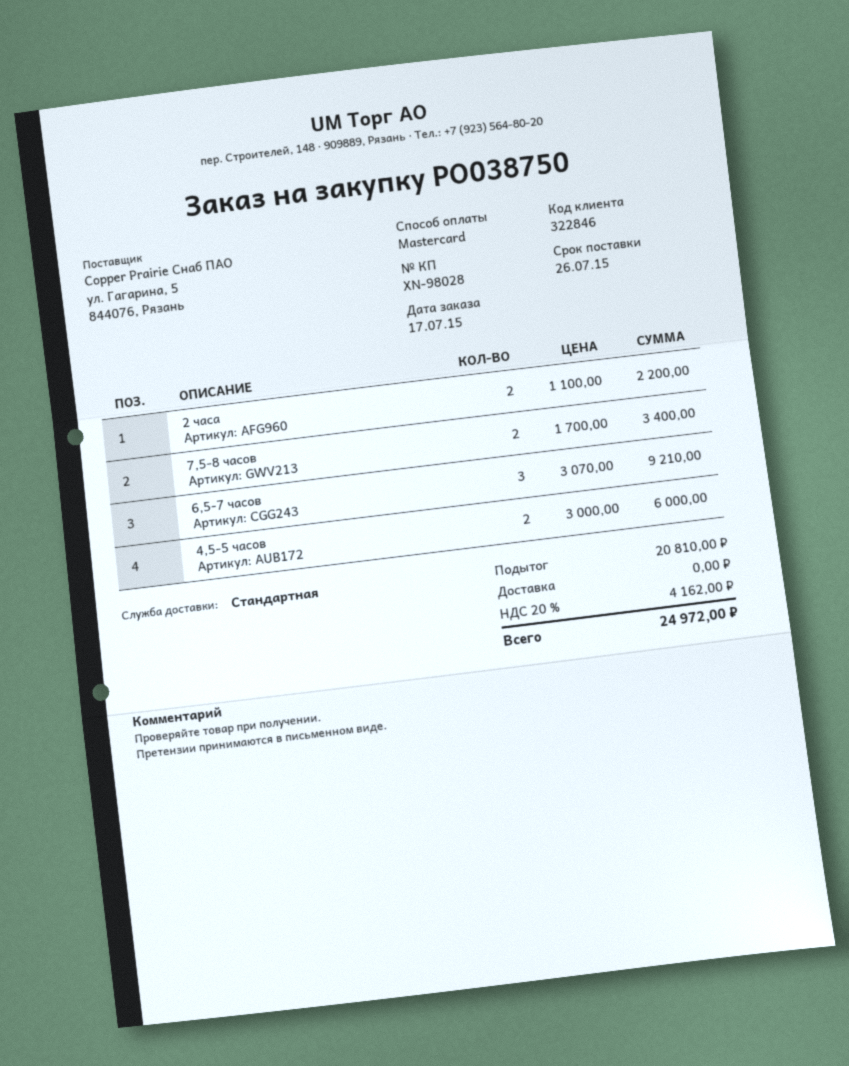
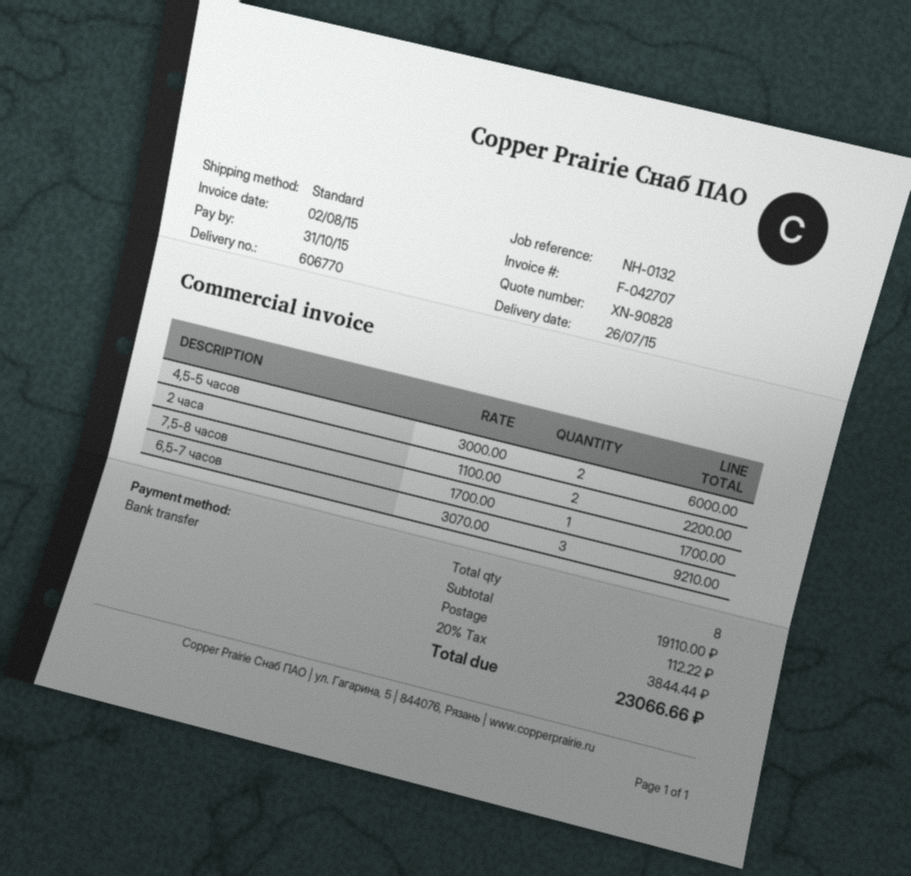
quote number: XN-98028 -> XN-90828
payment method: Mastercard -> bank transfer
7,5-8 часов: 2 x 1700.00 = 3400.00 -> 1 x 1700.00 = 1700.00
subtotal: 20810.00 -> 19110.00
shipping: 0.00 -> 112.22
tax: 20% = 4162.00 -> 20% = 3844.44
total: 24972.00 -> 23066.66

